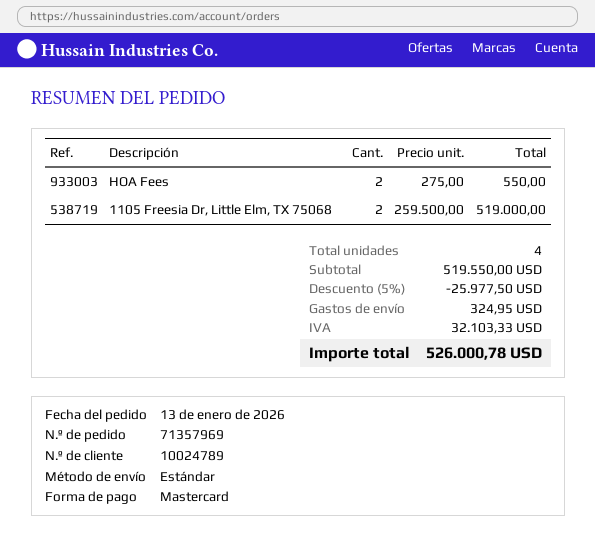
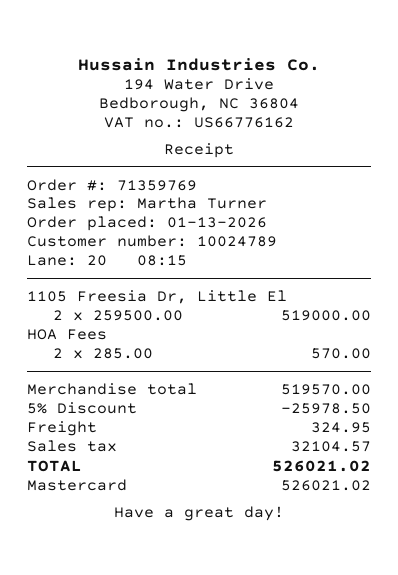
order number: 71357969 -> 71359769
HOA Fees: 2 x 275.00 = 550.00 -> 2 x 285.00 = 570.00
subtotal: 519550.00 -> 519570.00
discount: 5% = 25977.50 -> 5% = 25978.50
tax: 32103.33 -> 32104.57
total: 526000.78 -> 526021.02

